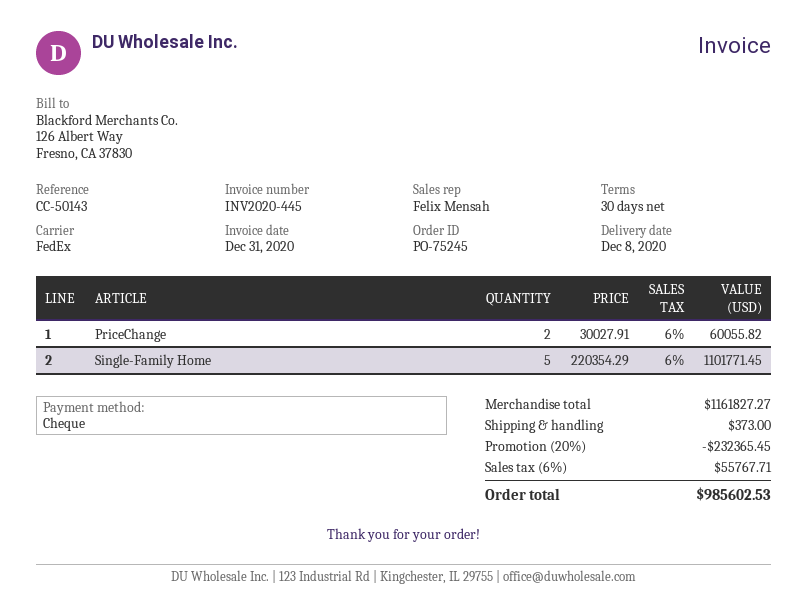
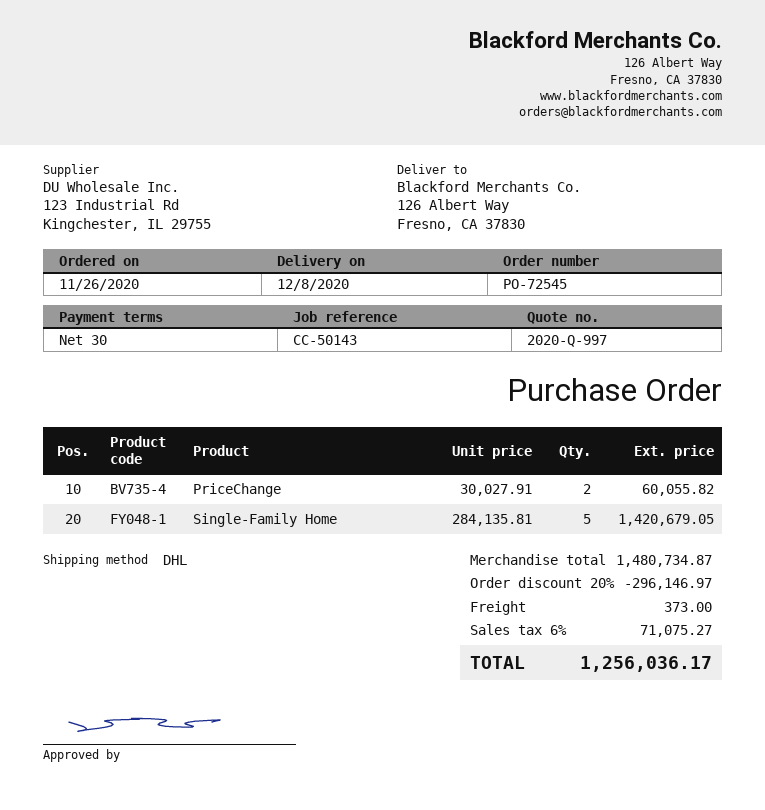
order number: PO-75245 -> PO-72545
shipping method: FedEx -> DHL
Single-Family Home: 5 x 220354.29 = 1101771.45 -> 5 x 284135.81 = 1420679.05
subtotal: 1161827.27 -> 1480734.87
discount: 20% = 232365.45 -> 20% = 296146.97
tax: 6% = 55767.71 -> 6% = 71075.27
total: 985602.53 -> 1256036.17

